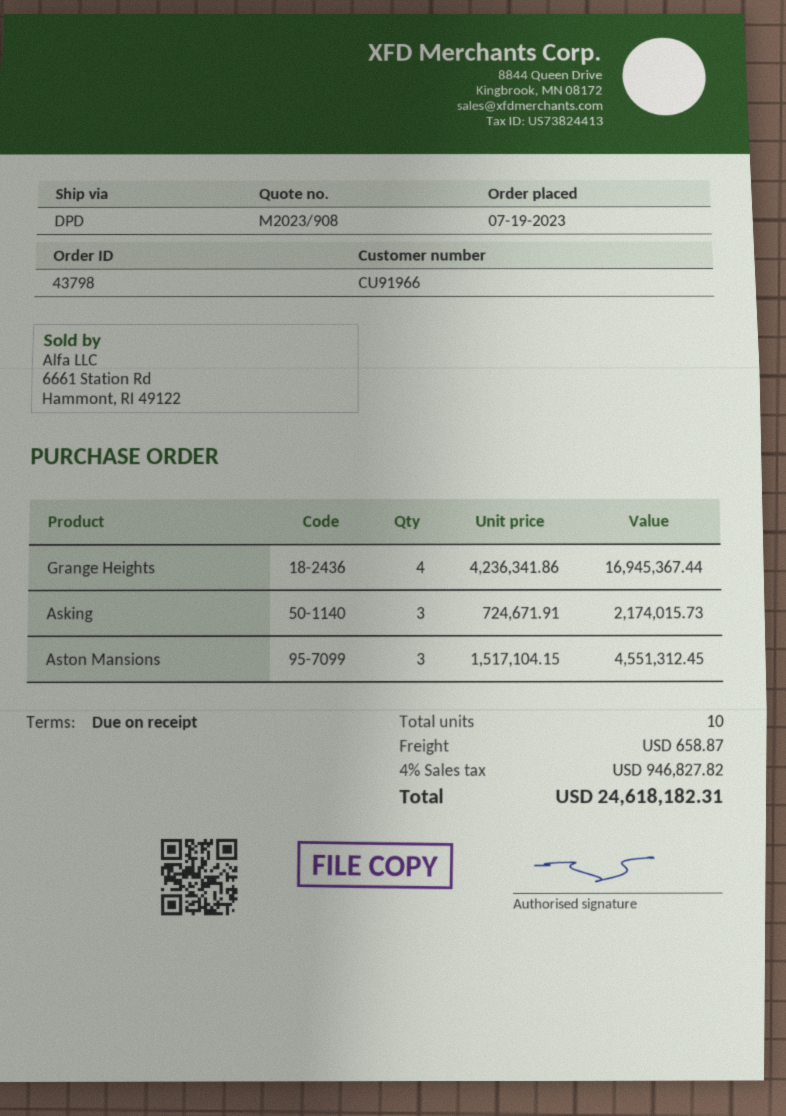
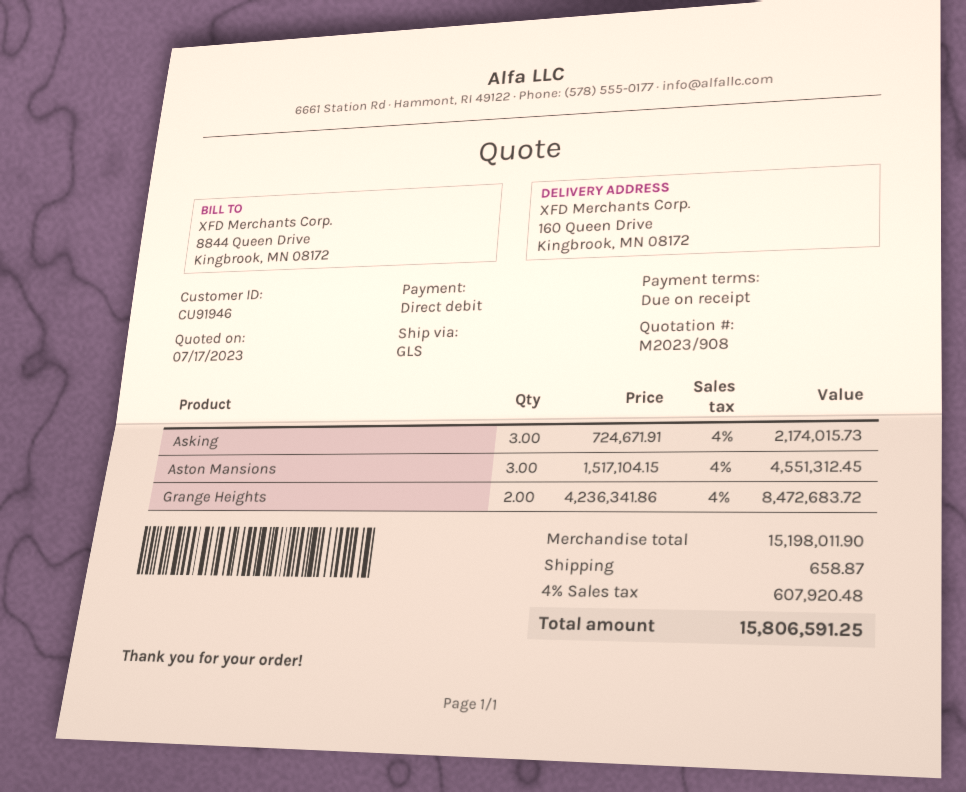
customer number: CU91966 -> CU91946
shipping method: DPD -> GLS
Grange Heights: 4 x 4236341.86 = 16945367.44 -> 2 x 4236341.86 = 8472683.72
tax: 4% = 946827.82 -> 4% = 607920.48
total: 24618182.31 -> 15806591.25

